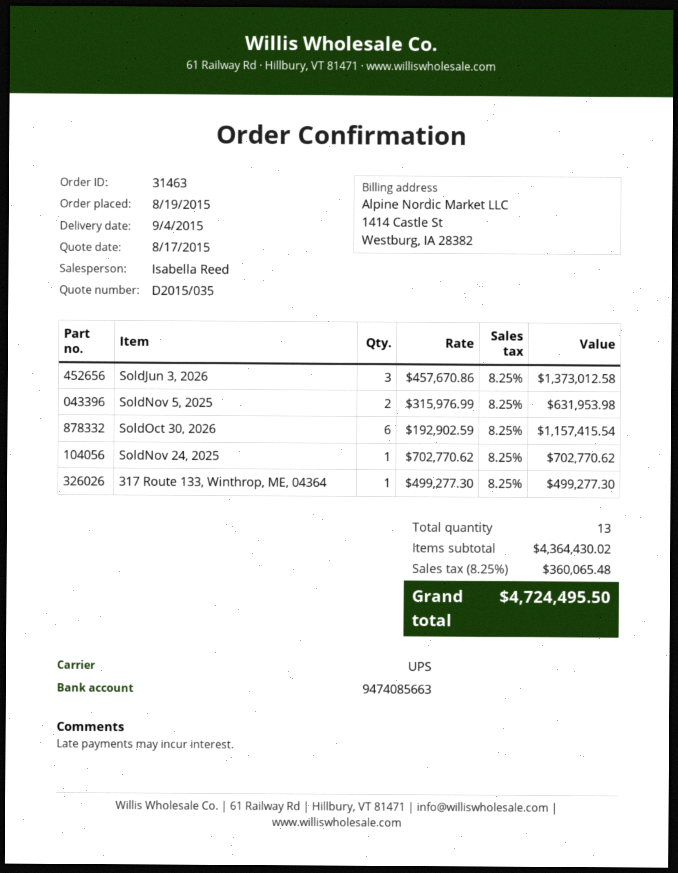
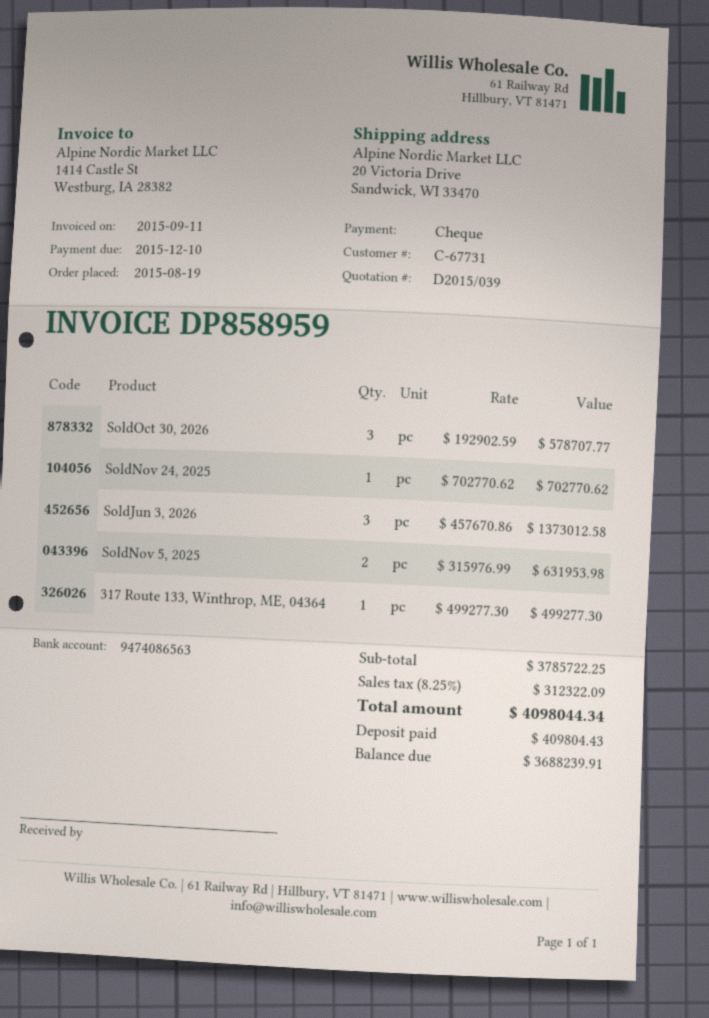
quote number: D2015/035 -> D2015/039
bank account: 9474085663 -> 9474086563
SoldOct 30, 2026: 6 x 192902.59 = 1157415.54 -> 3 x 192902.59 = 578707.77
subtotal: 4364430.02 -> 3785722.25
tax: 8.25% = 360065.48 -> 8.25% = 312322.09
total: 4724495.50 -> 4098044.34

